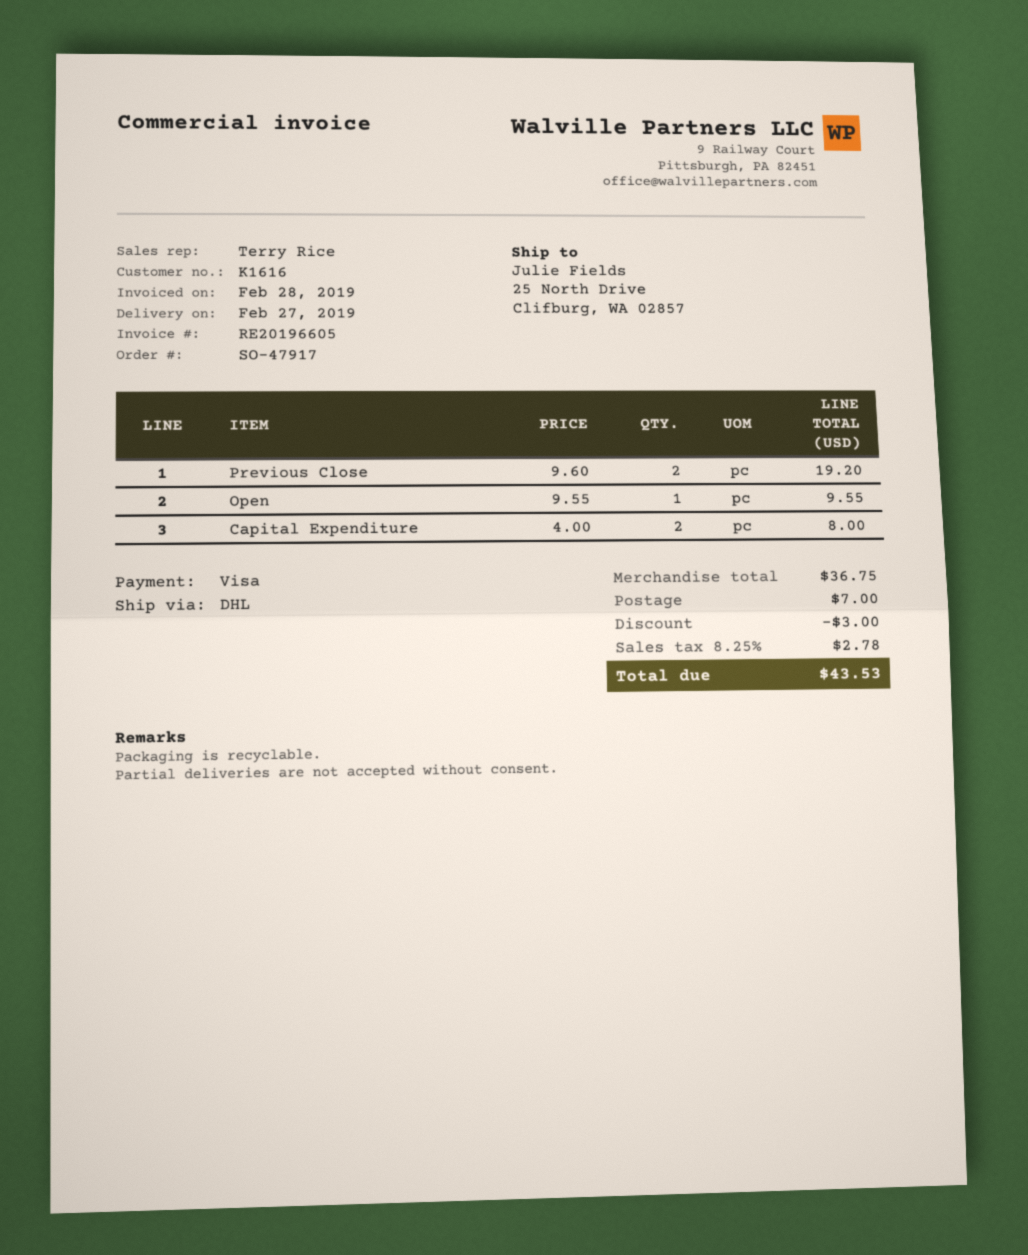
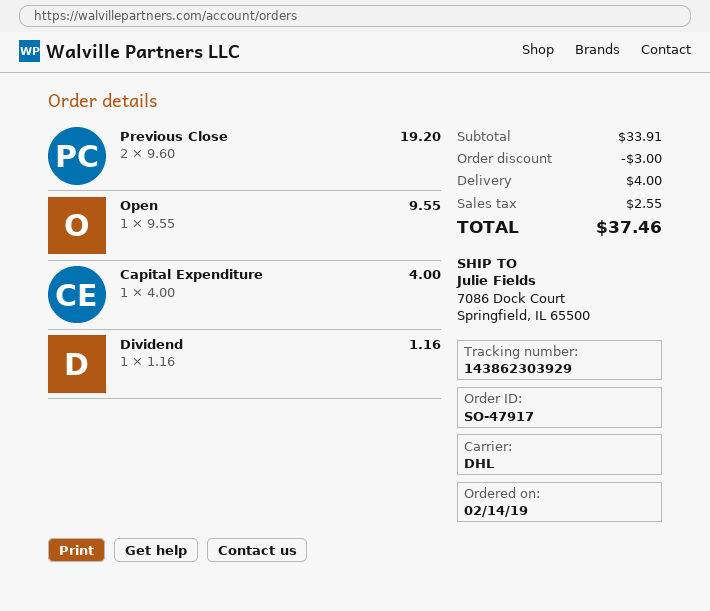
ship to: 25 North Drive, Clifburg, WA 02857 -> 7086 Dock Court, Springfield, IL 65500
Capital Expenditure: 2 x 4.00 = 8.00 -> 1 x 4.00 = 4.00
Dividend: none -> 1 x 1.16 = 1.16
subtotal: 36.75 -> 33.91
shipping: 7.00 -> 4.00
tax: 2.78 -> 2.55
total: 43.53 -> 37.46

